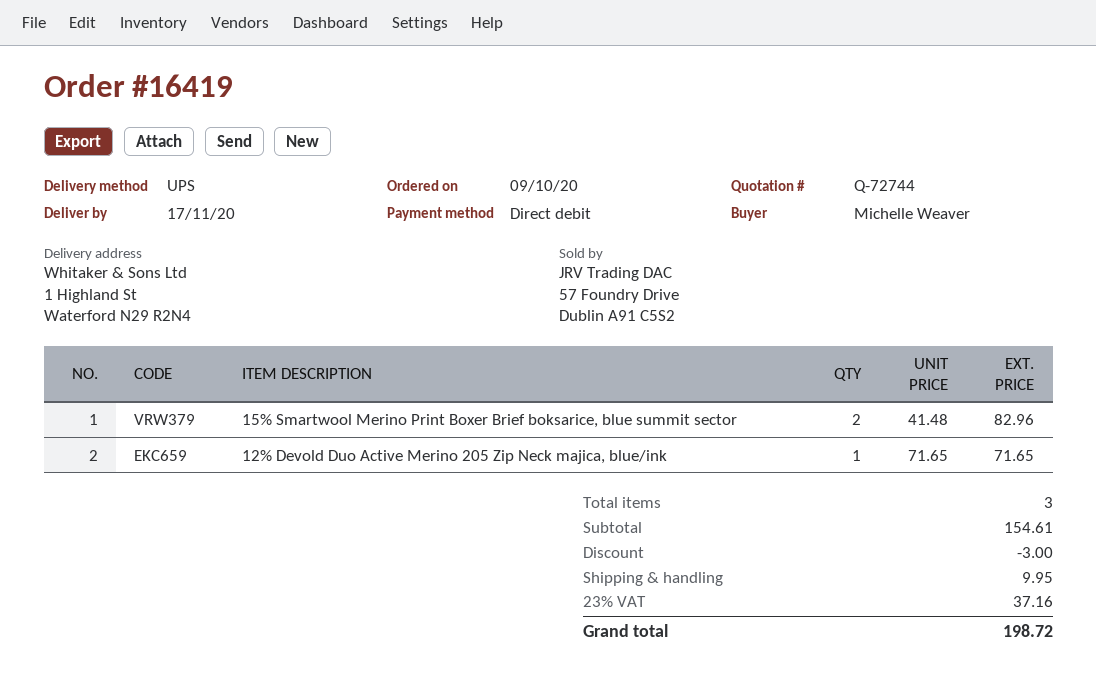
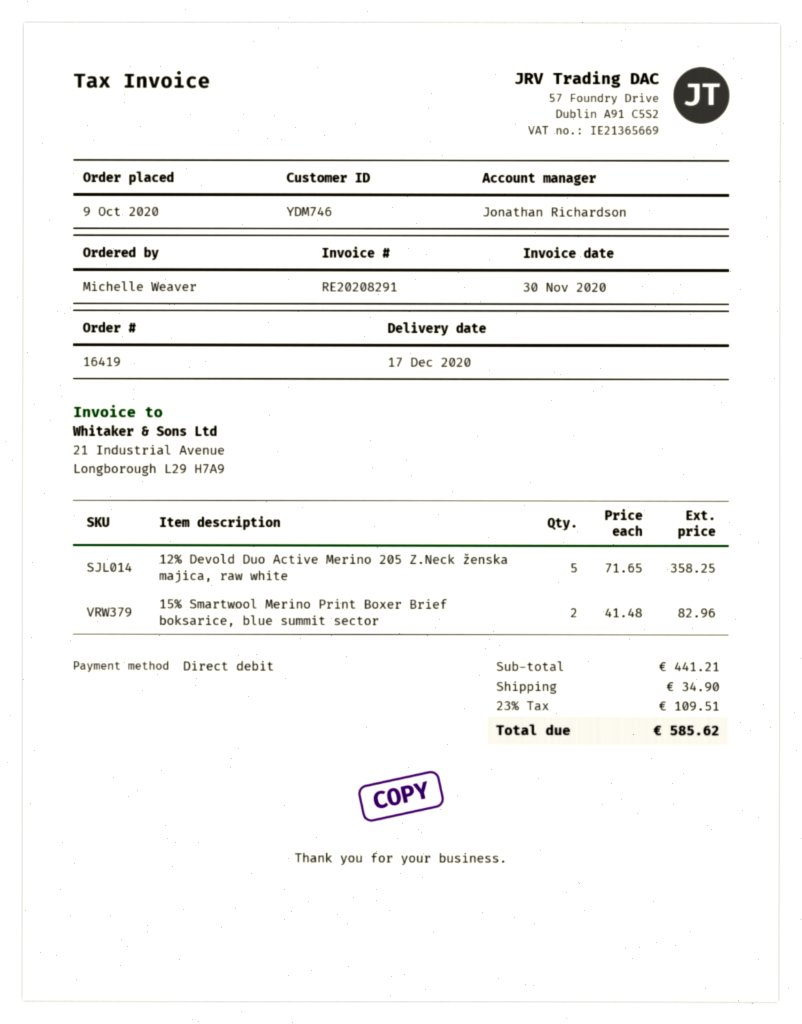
delivery date: 2020-11-17 -> 2020-12-17
12% Devold Duo Active Merino 205 Zip Neck majica, blue/ink: 1 x 71.65 = 71.65 -> none
12% Devold Duo Active Merino 205 Z.Neck ženska majica, raw white: none -> 5 x 71.65 = 358.25
subtotal: 154.61 -> 441.21
discount: 3.00 -> none
shipping: 9.95 -> 34.90
tax: 23% = 37.16 -> 23% = 109.51
total: 198.72 -> 585.62

